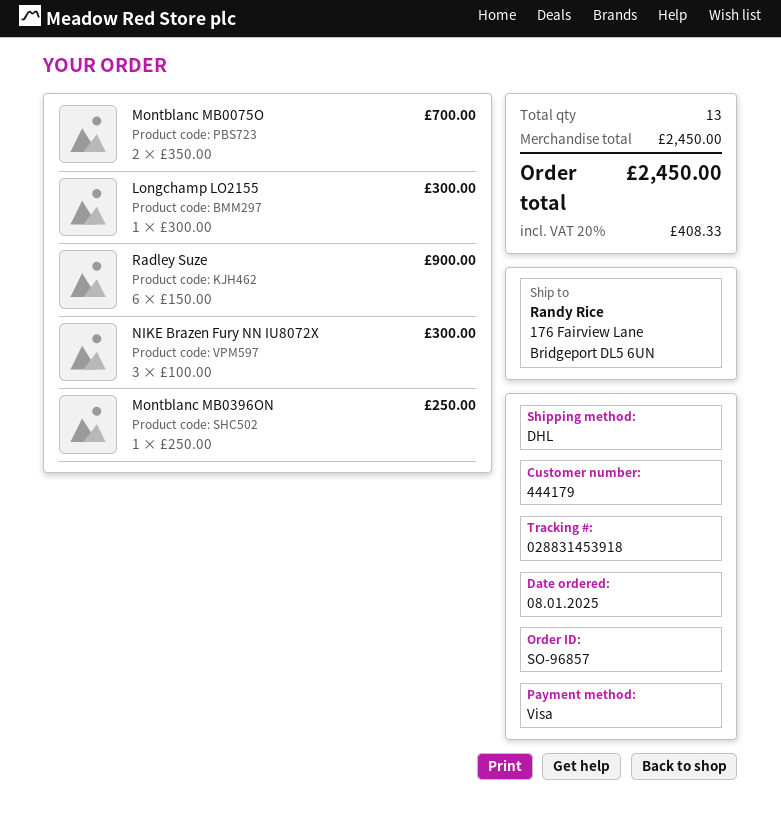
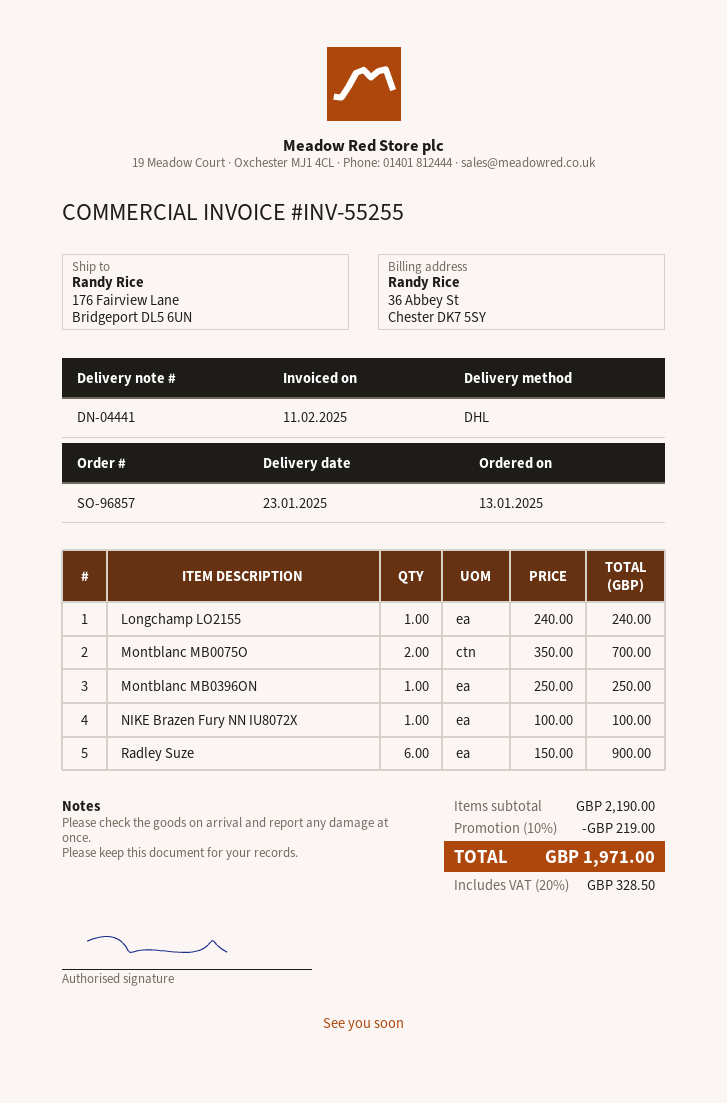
order date: 2025-01-08 -> 2025-01-13
Longchamp LO2155: 1 x 300.00 = 300.00 -> 1 x 240.00 = 240.00
NIKE Brazen Fury NN IU8072X: 3 x 100.00 = 300.00 -> 1 x 100.00 = 100.00
subtotal: 2450.00 -> 2190.00
discount: none -> 10% = 219.00
tax: 20% = 408.33 -> 20% = 328.50
total: 2450.00 -> 1971.00

